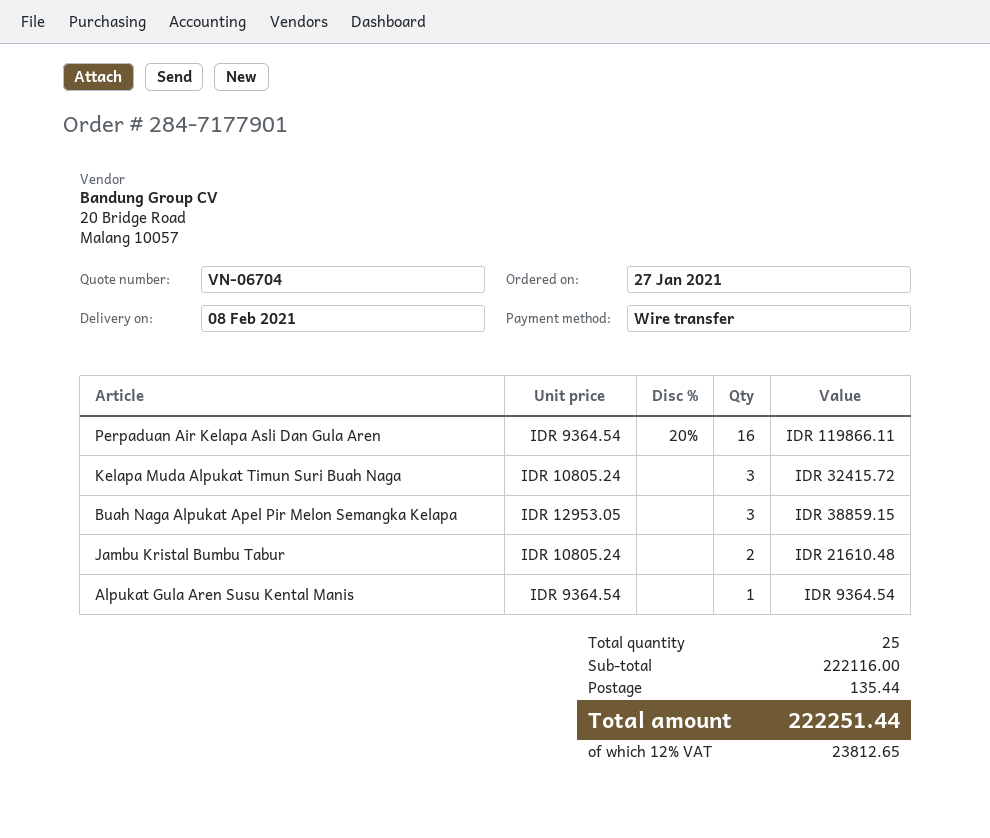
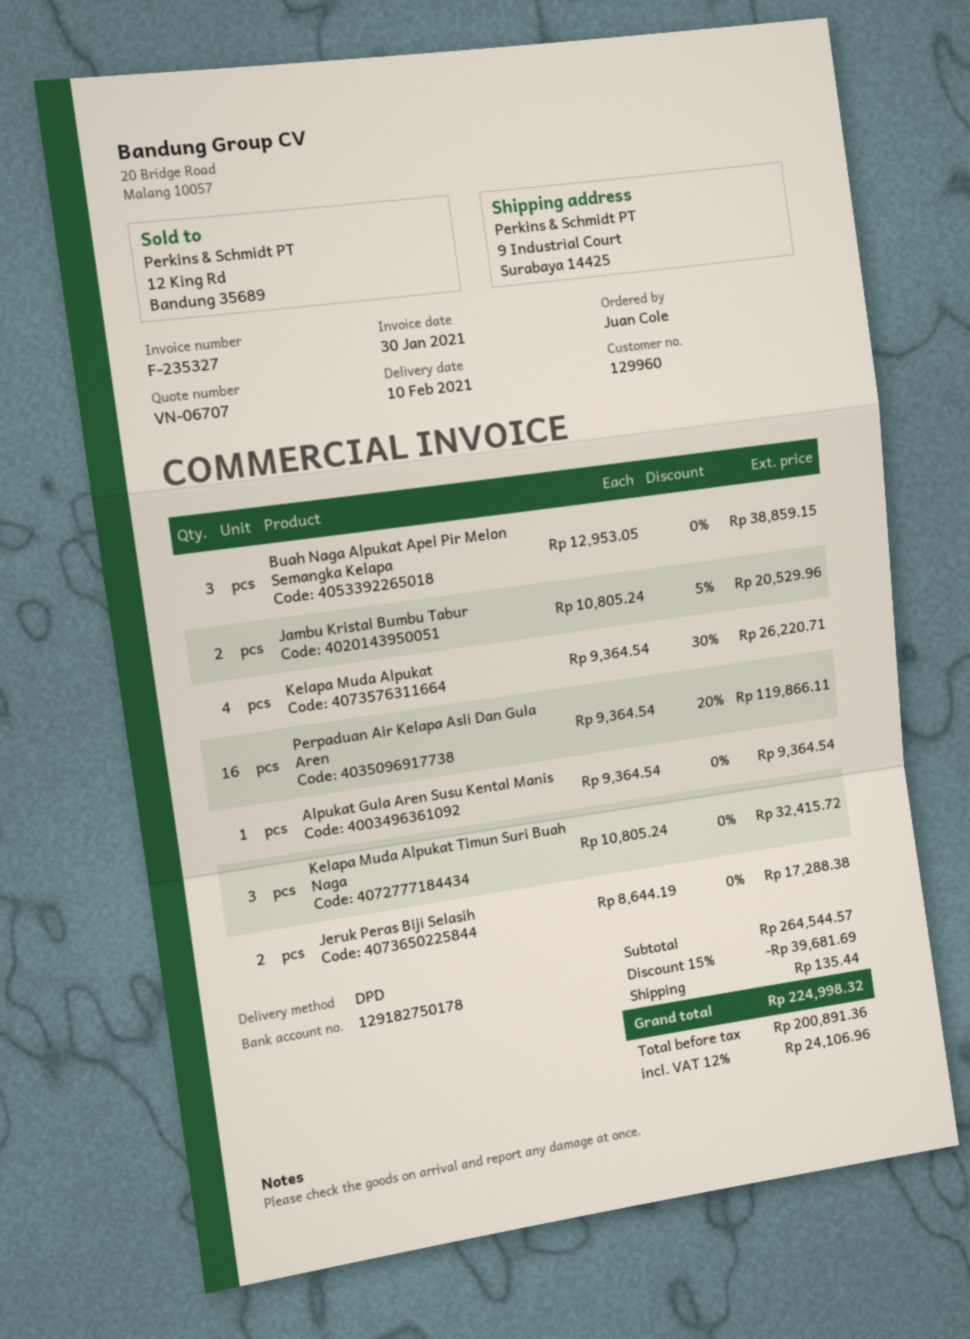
quote number: VN-06704 -> VN-06707
delivery date: 2021-02-08 -> 2021-02-10
Jambu Kristal Bumbu Tabur: 2 x 10805.24 = 21610.48 -> 2 x 10805.24 - 5% = 20529.96
Kelapa Muda Alpukat: none -> 4 x 9364.54 - 30% = 26220.71
Jeruk Peras Biji Selasih: none -> 2 x 8644.19 = 17288.38
subtotal: 222116.00 -> 264544.57
discount: none -> 15% = 39681.69
tax: 12% = 23812.65 -> 12% = 24106.96
total: 222251.44 -> 224998.32

